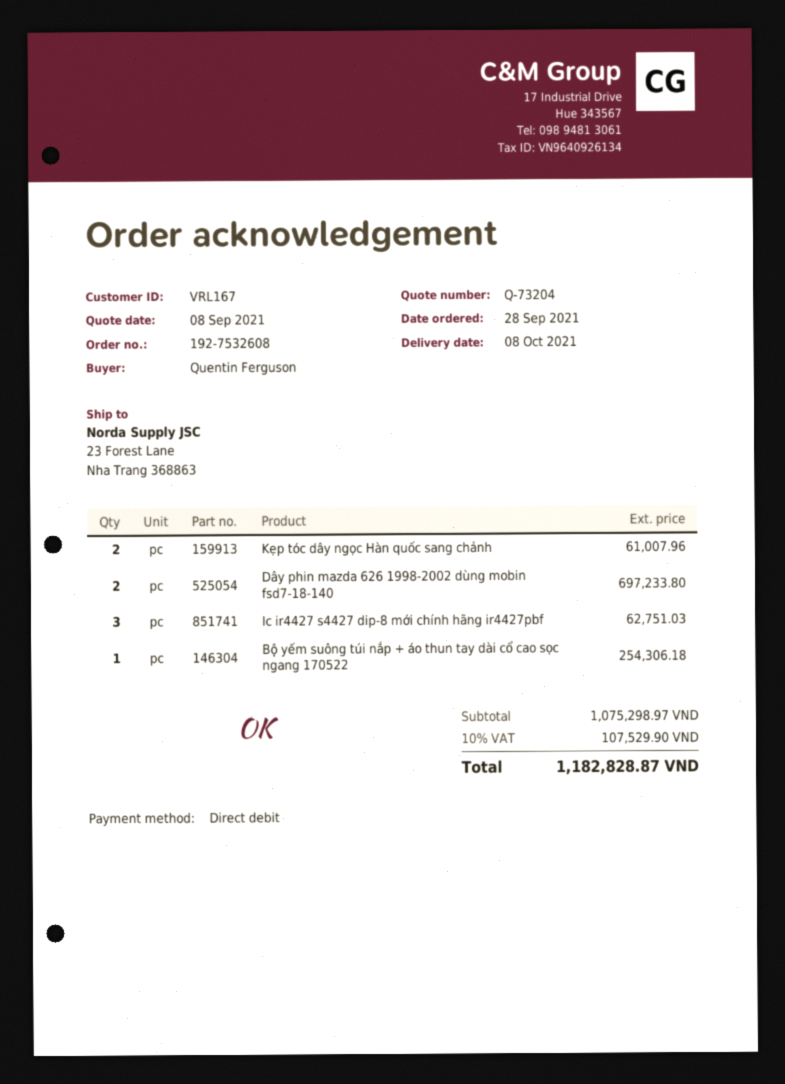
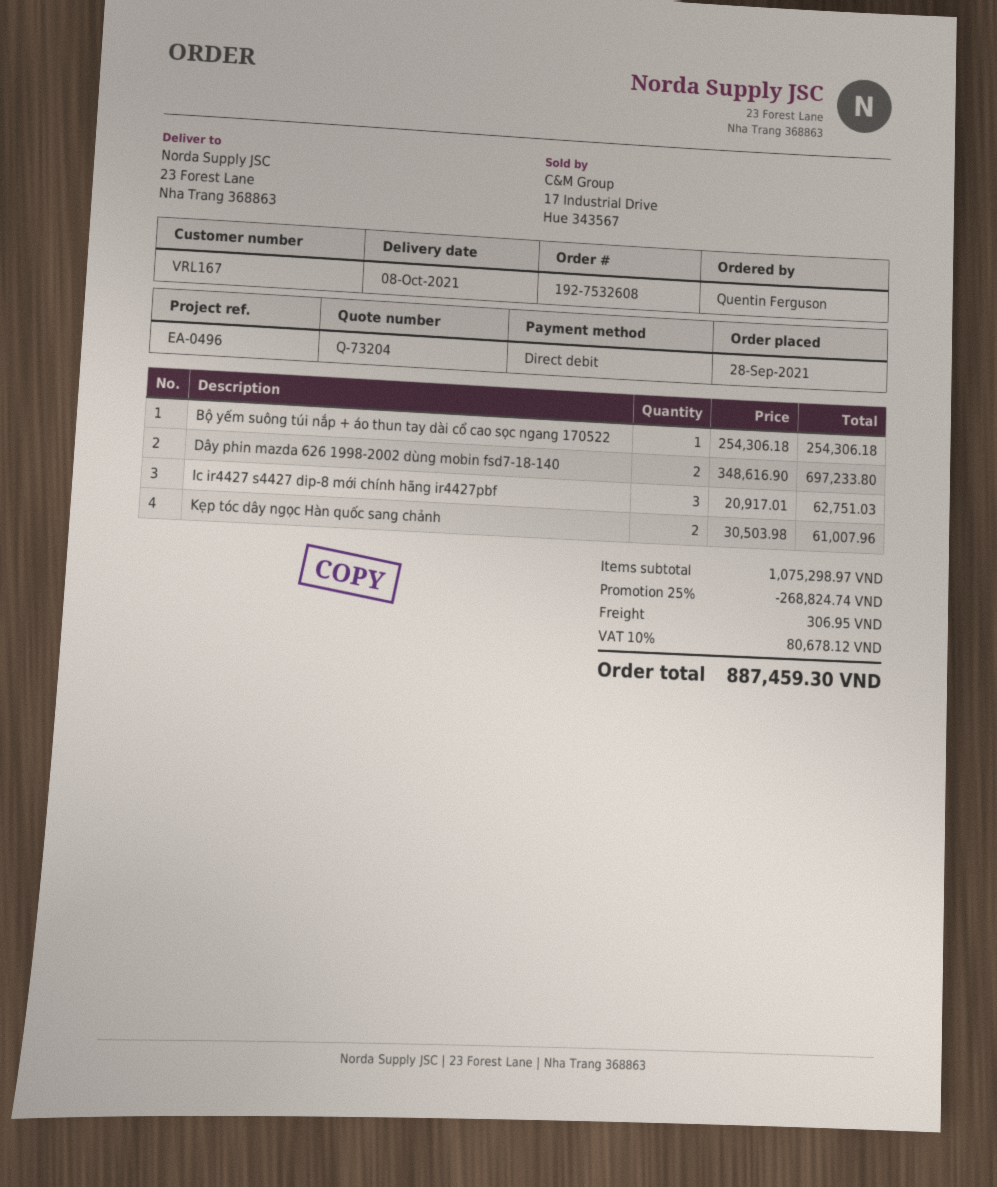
discount: none -> 25% = 268824.74
shipping: none -> 306.95
tax: 10% = 107529.90 -> 10% = 80678.12
total: 1182828.87 -> 887459.30

